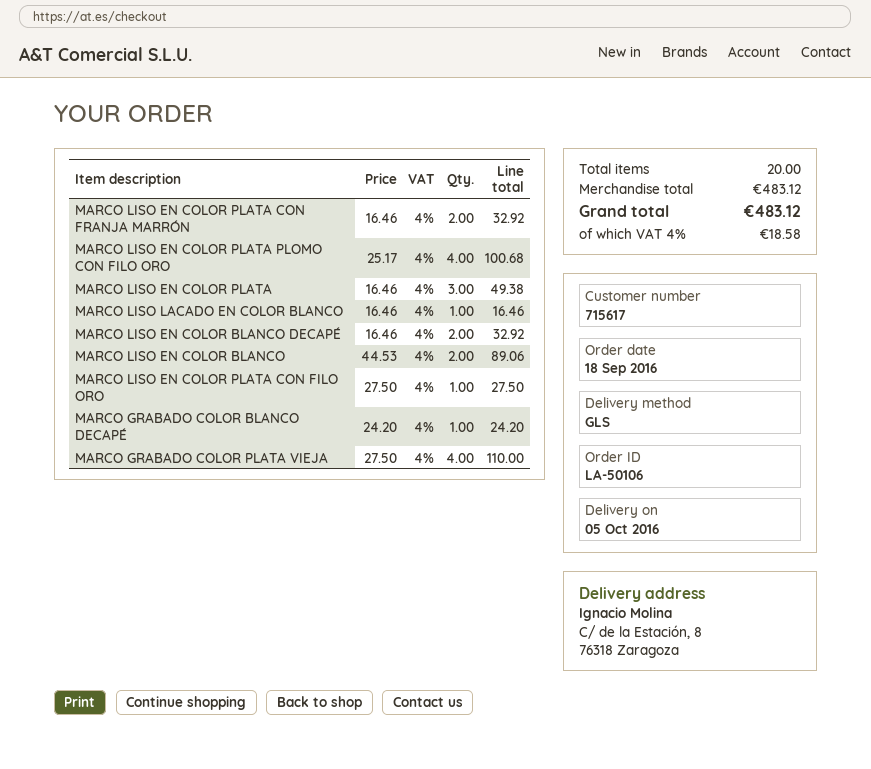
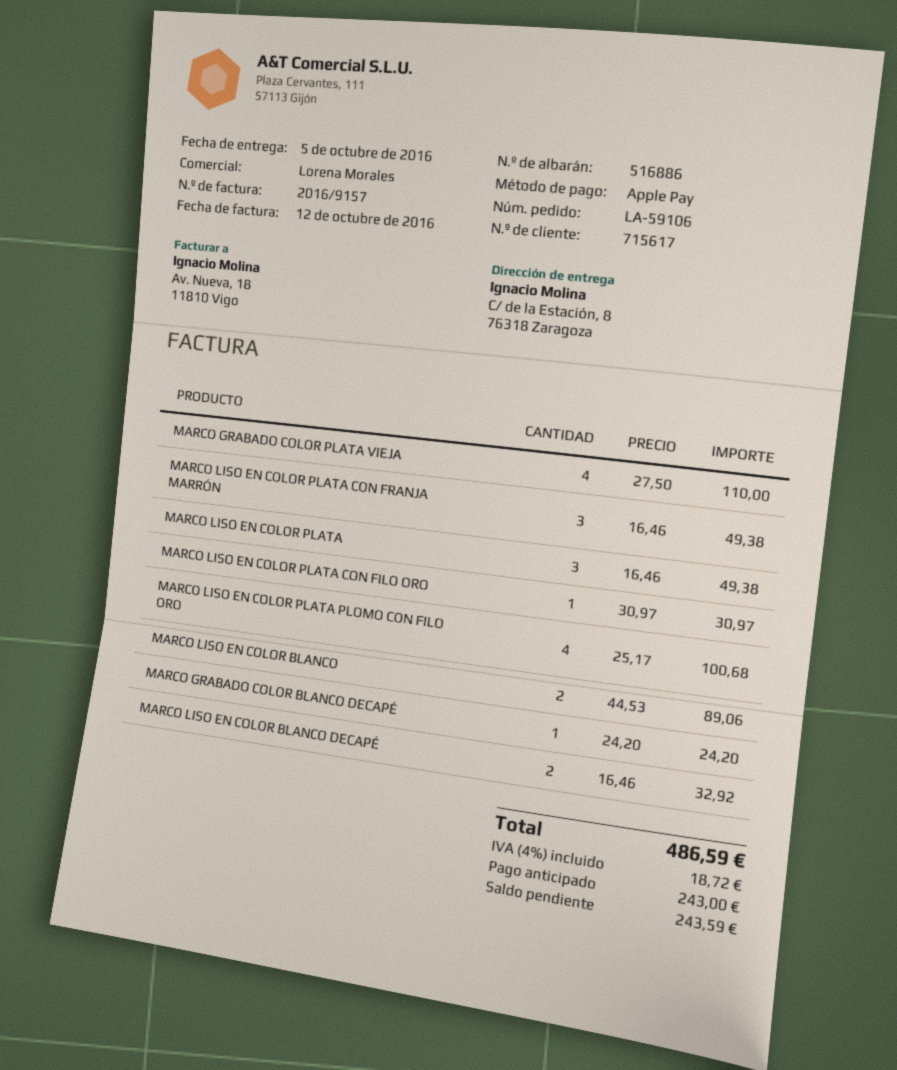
order number: LA-50106 -> LA-59106
MARCO LISO EN COLOR PLATA CON FRANJA MARRÓN: 2 x 16.46 = 32.92 -> 3 x 16.46 = 49.38
MARCO LISO LACADO EN COLOR BLANCO: 1 x 16.46 = 16.46 -> none
MARCO LISO EN COLOR PLATA CON FILO ORO: 1 x 27.50 = 27.50 -> 1 x 30.97 = 30.97
tax: 4% = 18.58 -> 4% = 18.72
total: 483.12 -> 486.59

